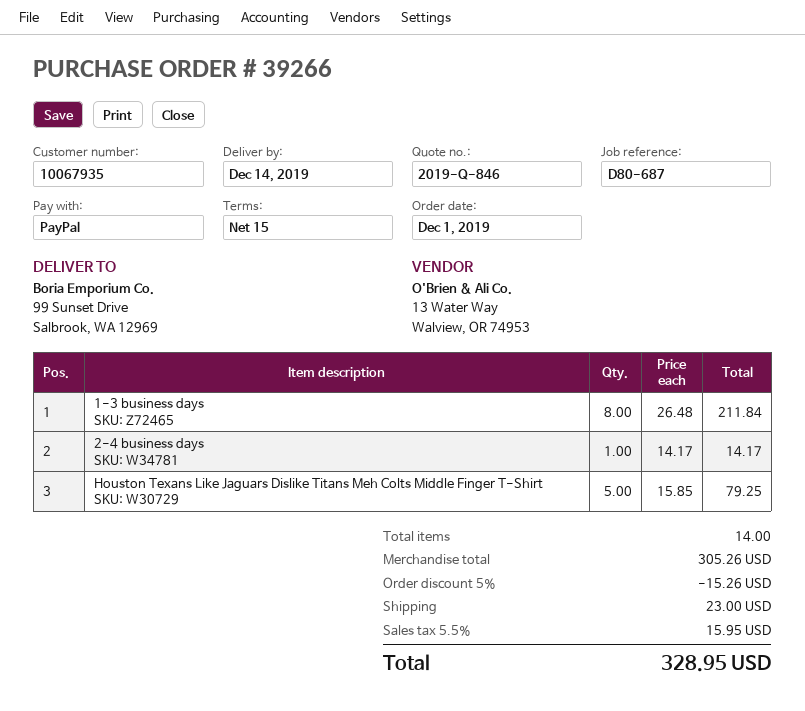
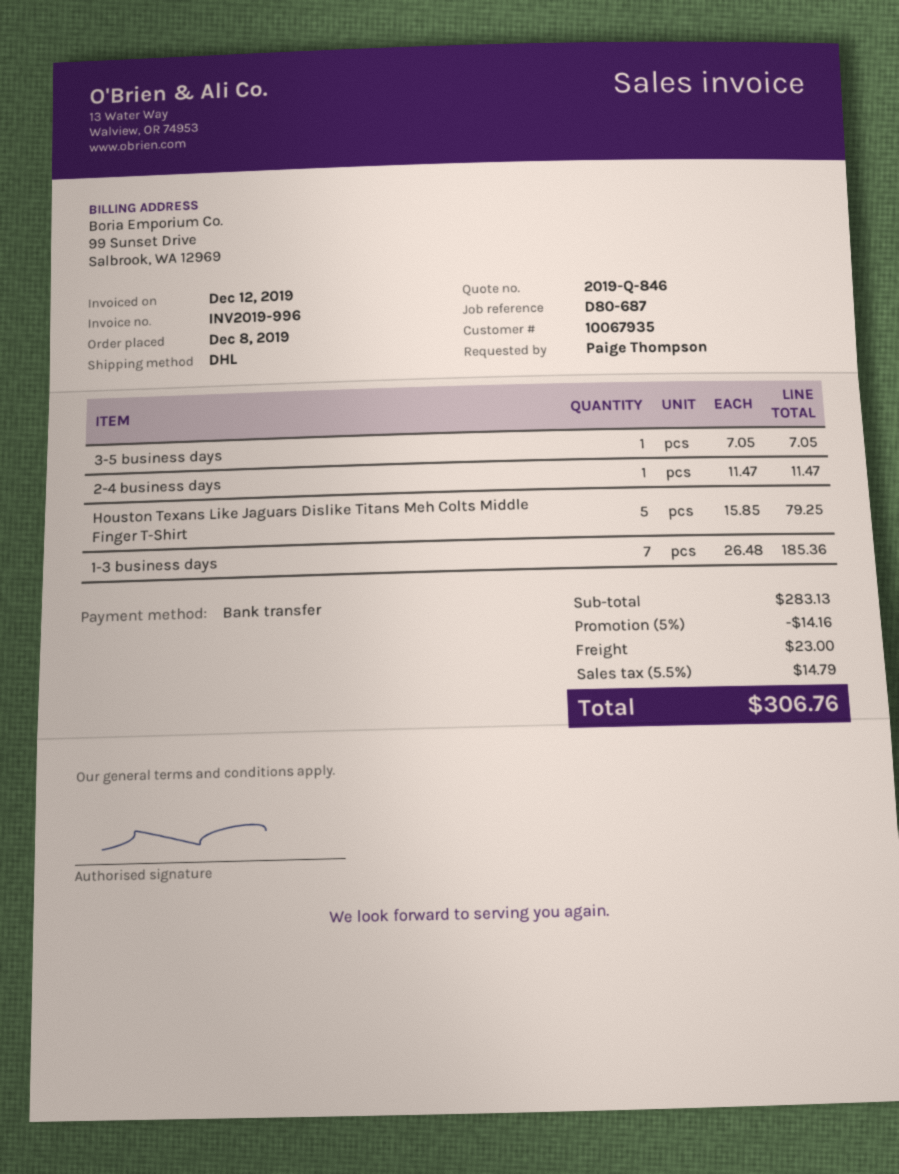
order date: 2019-12-01 -> 2019-12-08
payment method: PayPal -> bank transfer
1-3 business days: 8 x 26.48 = 211.84 -> 7 x 26.48 = 185.36
2-4 business days: 1 x 14.17 = 14.17 -> 1 x 11.47 = 11.47
3-5 business days: none -> 1 x 7.05 = 7.05
subtotal: 305.26 -> 283.13
discount: 5% = 15.26 -> 5% = 14.16
tax: 5.5% = 15.95 -> 5.5% = 14.79
total: 328.95 -> 306.76

